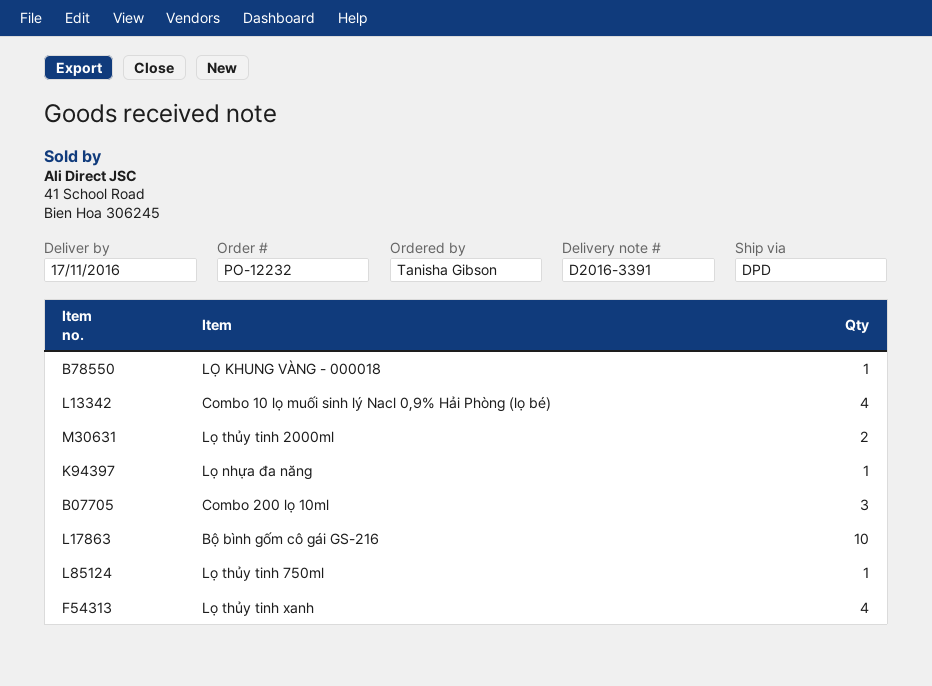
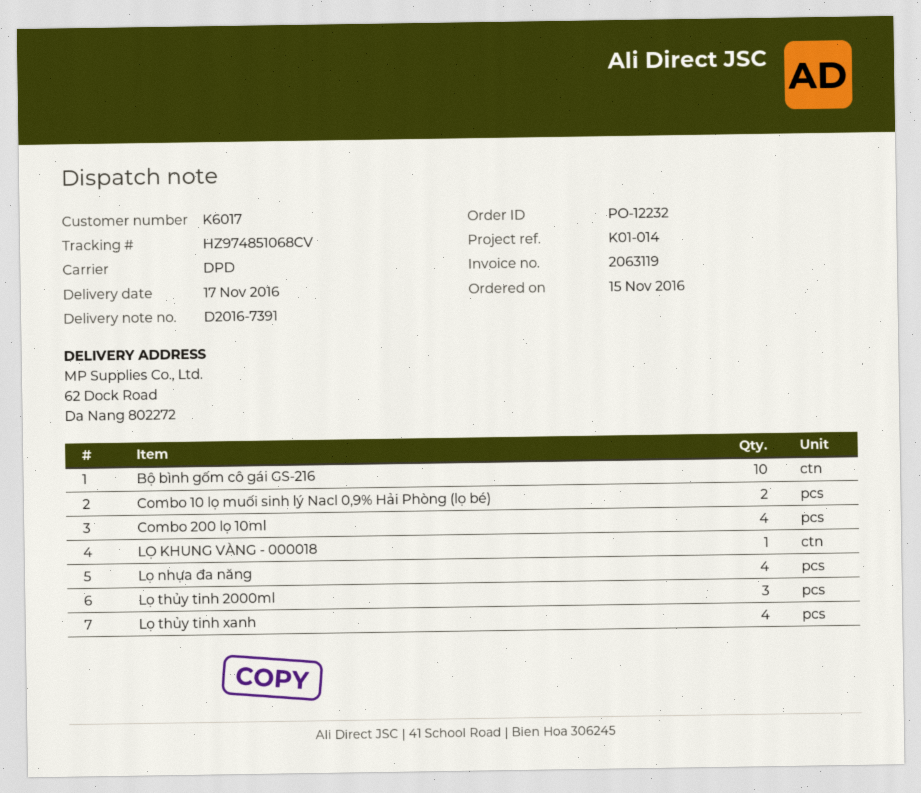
delivery note number: D2016-3391 -> D2016-7391
Combo 10 lọ muối sinh lý Nacl 0,9% Hải Phòng (lọ bé): 4 -> 2
Lọ thủy tinh 2000ml: 2 -> 3
Lọ nhựa đa năng: 1 -> 4
Combo 200 lọ 10ml: 3 -> 4
Lọ thủy tinh 750ml: 1 -> none

